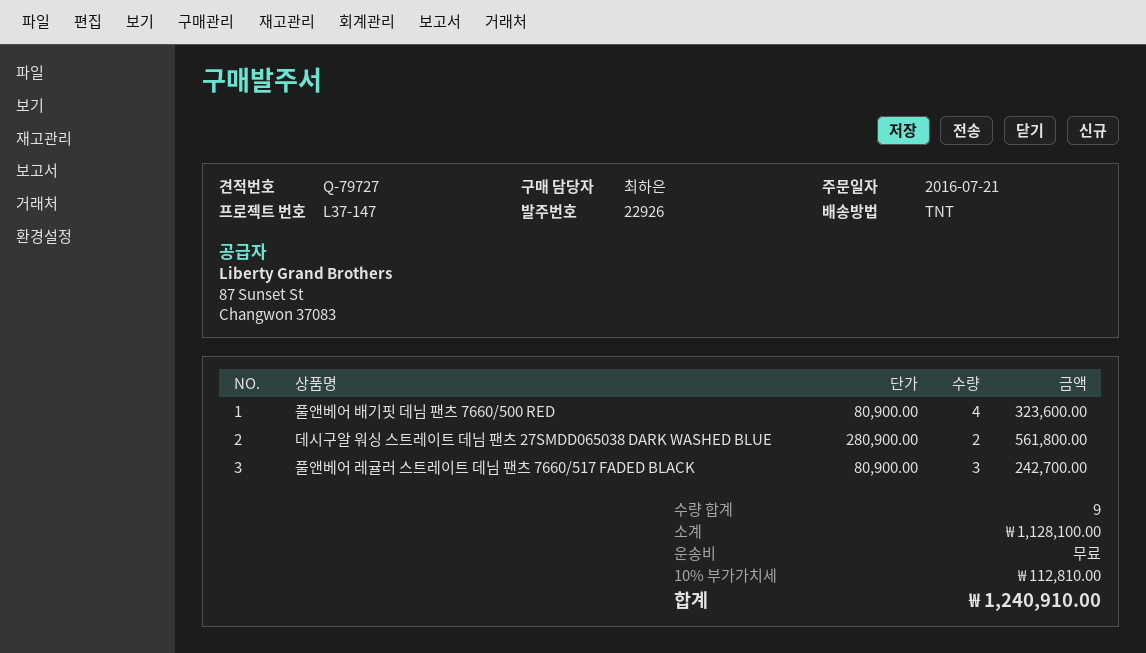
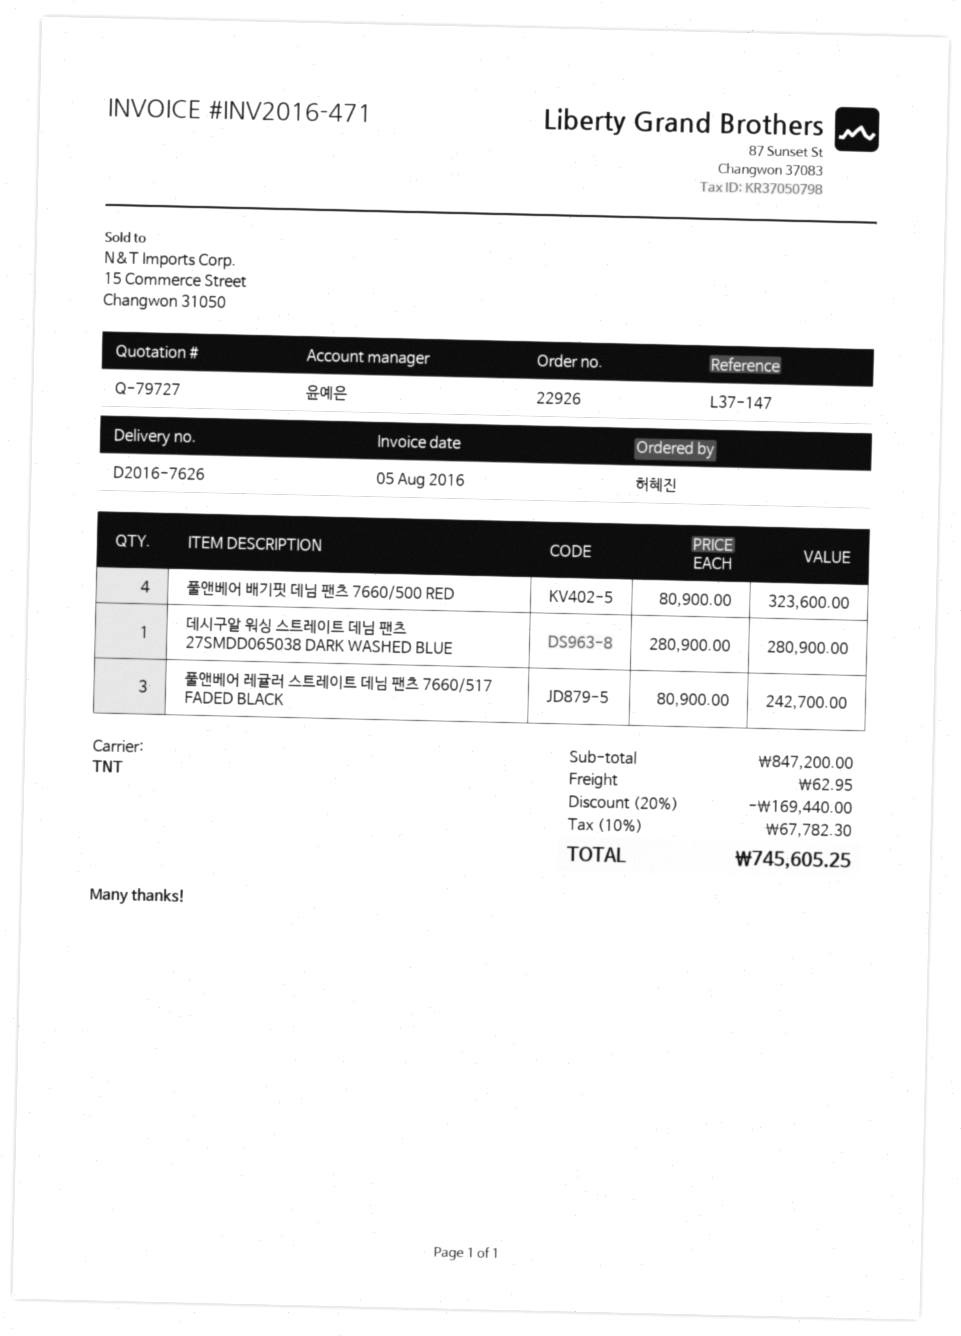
ordered by: 최하은 -> 허혜진
데시구알 워싱 스트레이트 데님 팬츠 27SMDD065038 DARK WASHED BLUE: 2 x 280900.00 = 561800.00 -> 1 x 280900.00 = 280900.00
subtotal: 1128100.00 -> 847200.00
discount: none -> 20% = 169440.00
shipping: 0.00 -> 62.95
tax: 10% = 112810.00 -> 10% = 67782.30
total: 1240910.00 -> 745605.25

